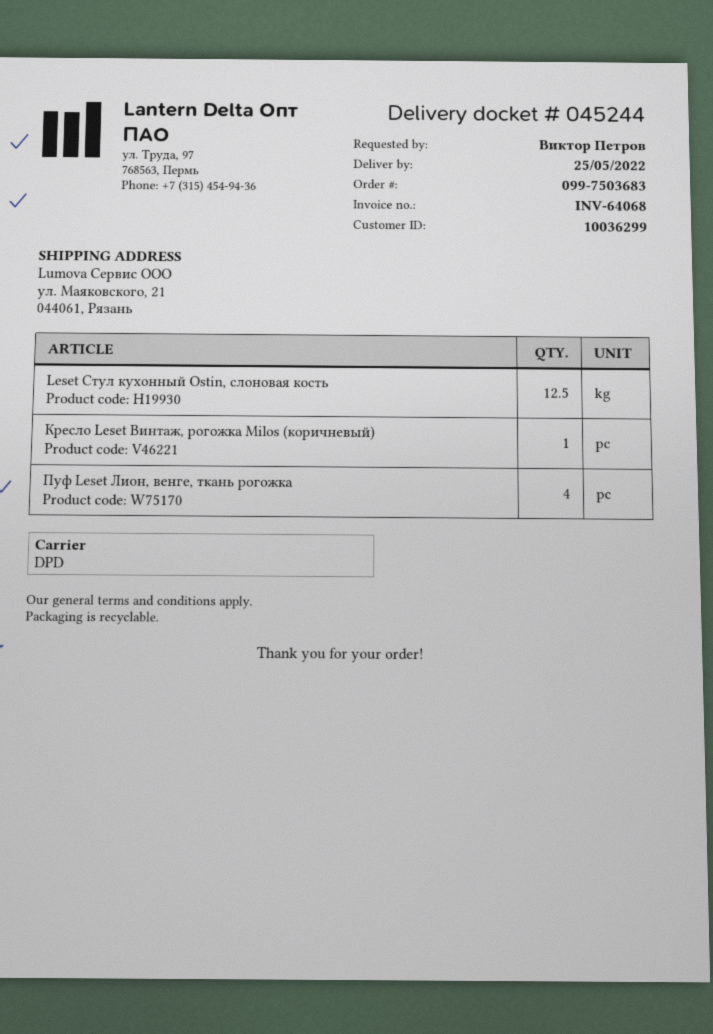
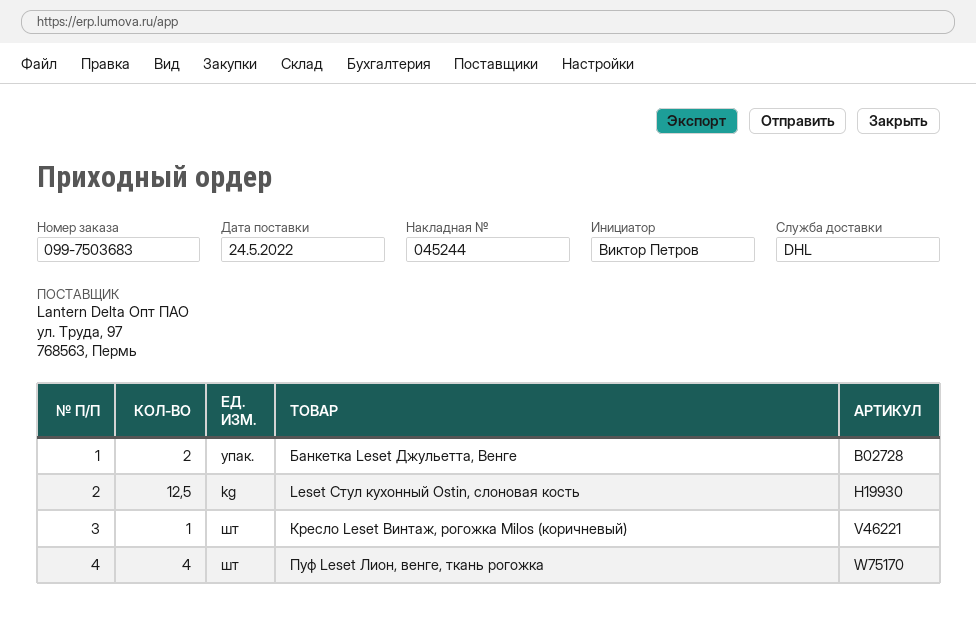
delivery date: 2022-05-25 -> 2022-05-24
shipping method: DPD -> DHL
Банкетка Leset Джульетта, Венге: none -> 2

